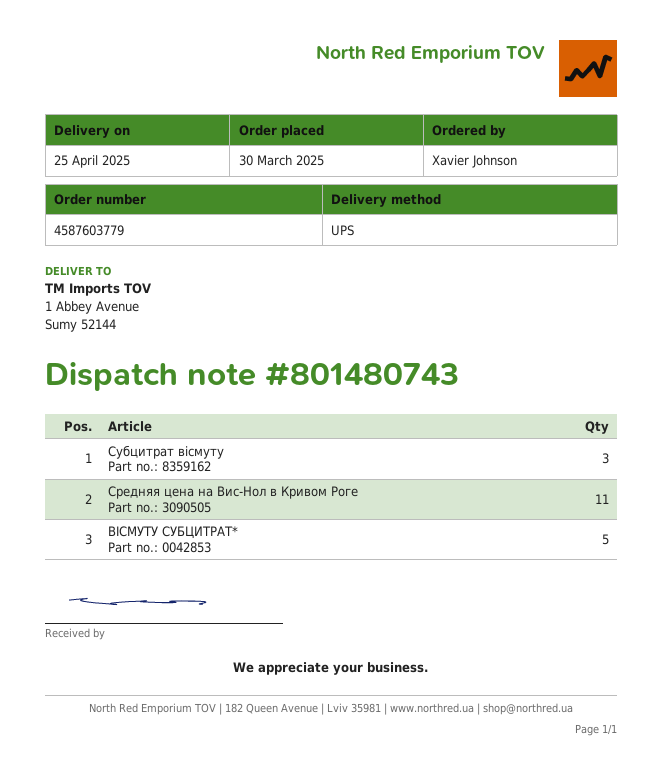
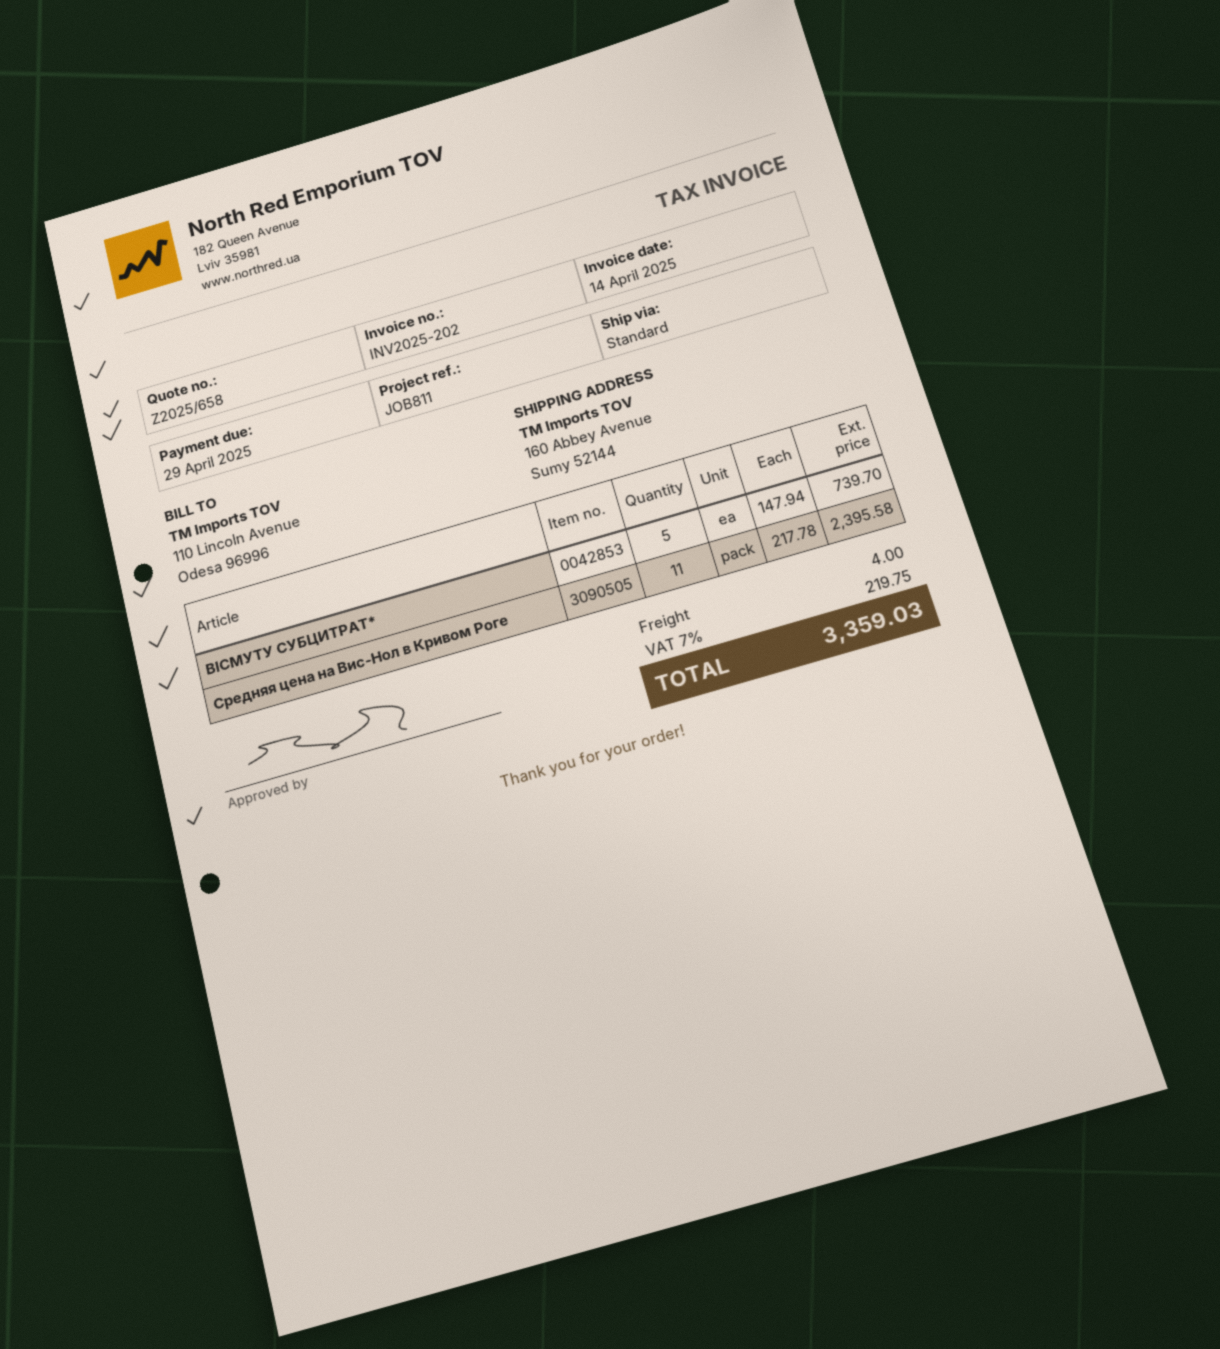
shipping method: UPS -> standard
ship to: 1 Abbey Avenue, Sumy 52144 -> 160 Abbey Avenue, Sumy 52144
Субцитрат вісмуту: 3 -> none

